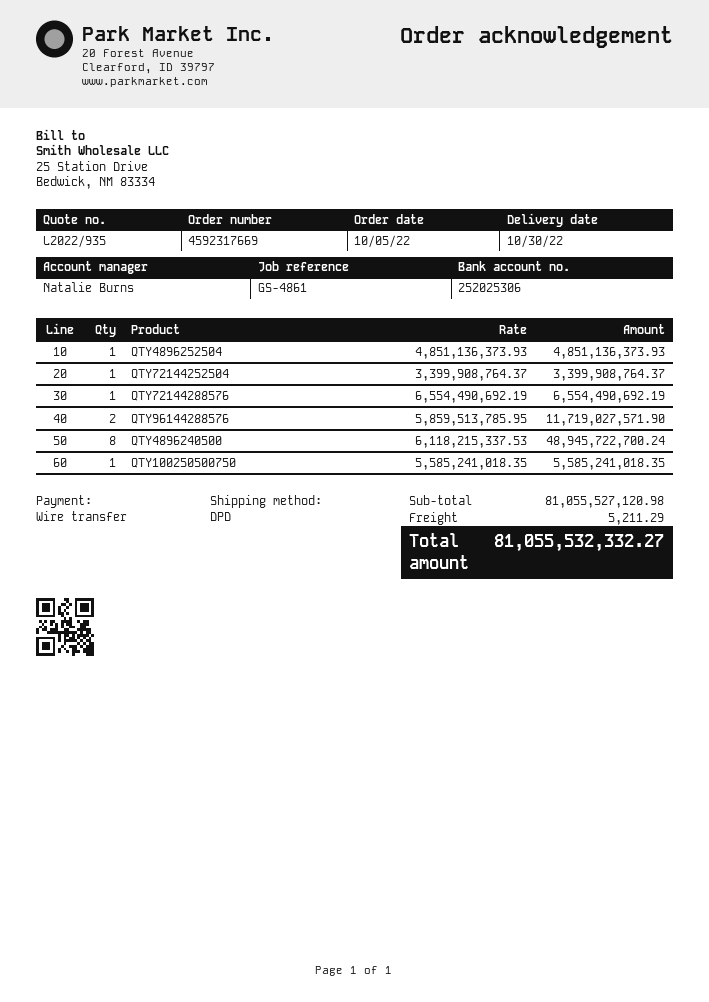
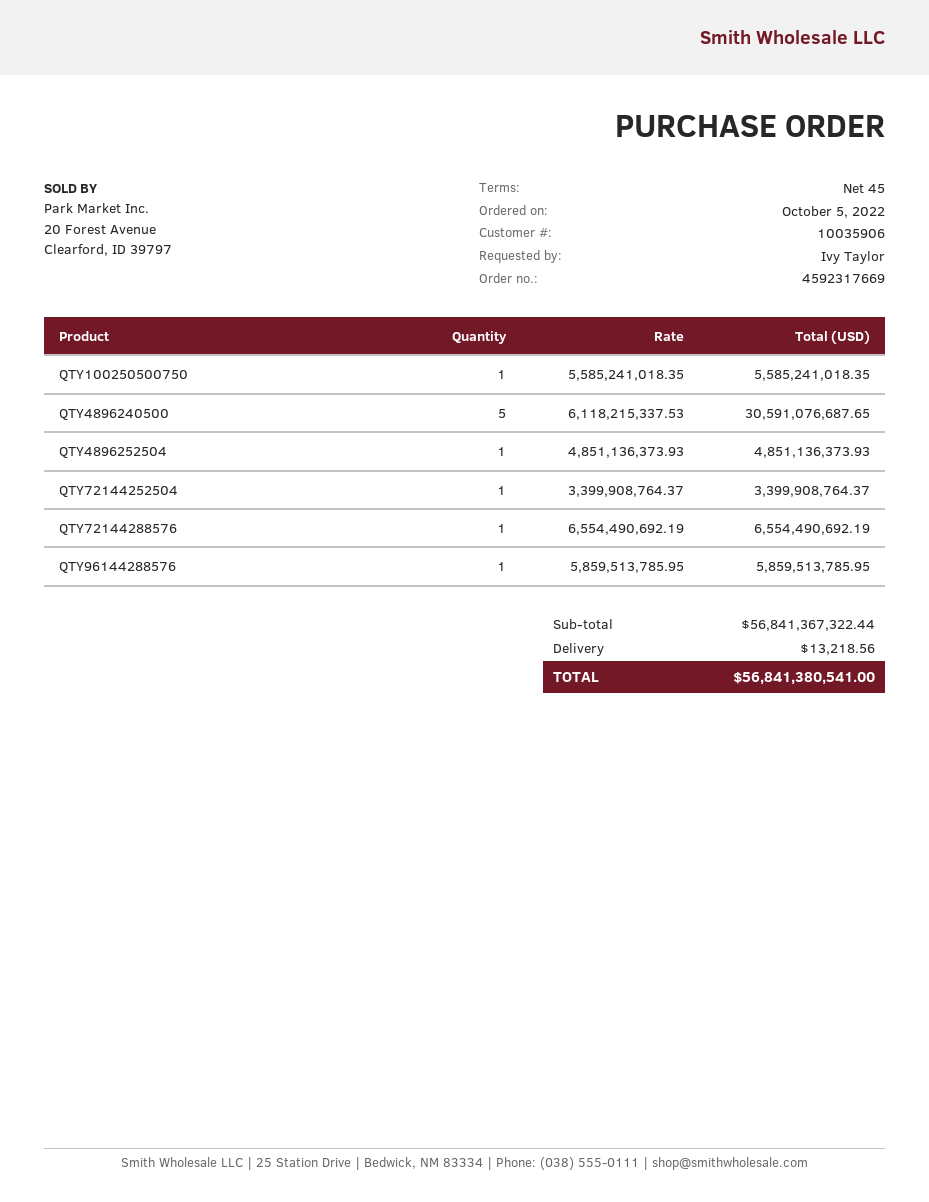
QTY96144288576: 2 x 5859513785.95 = 11719027571.90 -> 1 x 5859513785.95 = 5859513785.95
QTY4896240500: 8 x 6118215337.53 = 48945722700.24 -> 5 x 6118215337.53 = 30591076687.65
subtotal: 81055527120.98 -> 56841367322.44
shipping: 5211.29 -> 13218.56
total: 81055532332.27 -> 56841380541.00

